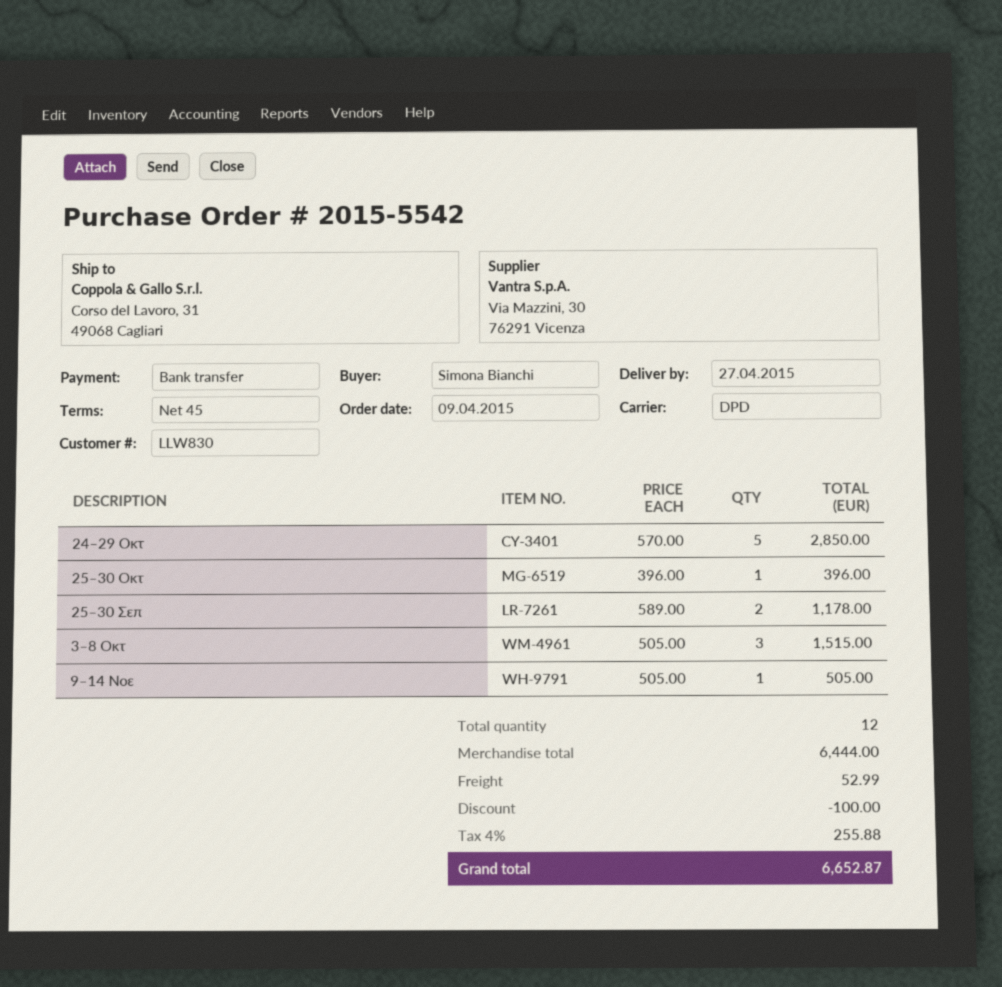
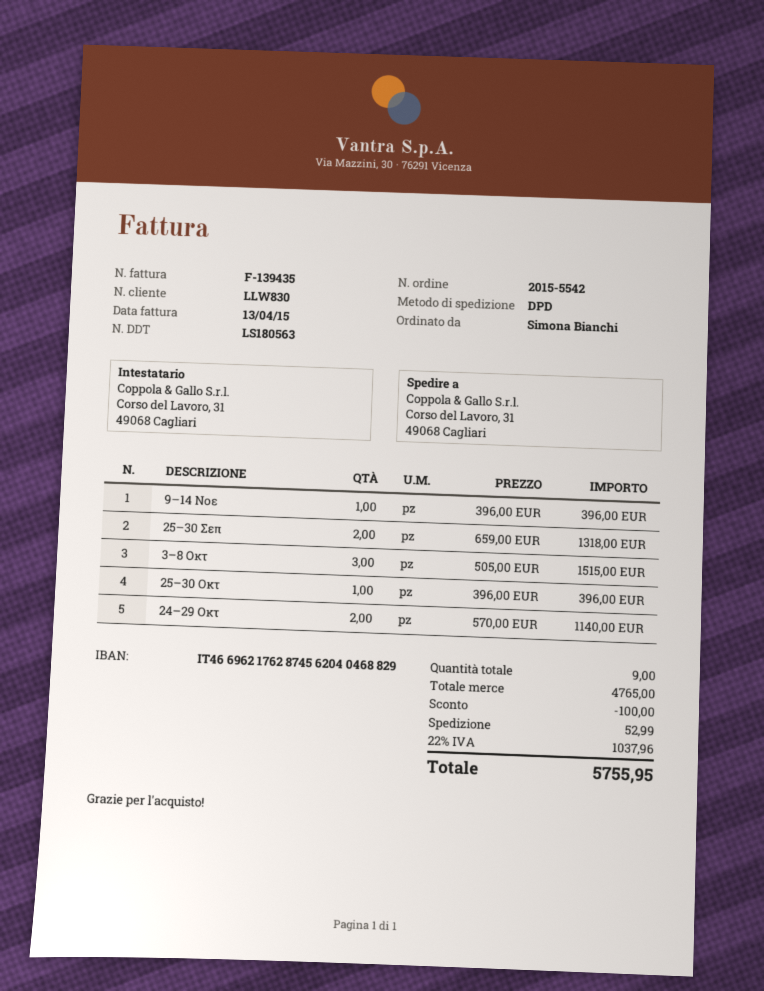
24–29 Οκτ: 5 x 570.00 = 2850.00 -> 2 x 570.00 = 1140.00
25–30 Σεπ: 2 x 589.00 = 1178.00 -> 2 x 659.00 = 1318.00
9–14 Νοε: 1 x 505.00 = 505.00 -> 1 x 396.00 = 396.00
total quantity: 12 -> 9
subtotal: 6444.00 -> 4765.00
tax: 4% = 255.88 -> 22% = 1037.96
total: 6652.87 -> 5755.95

